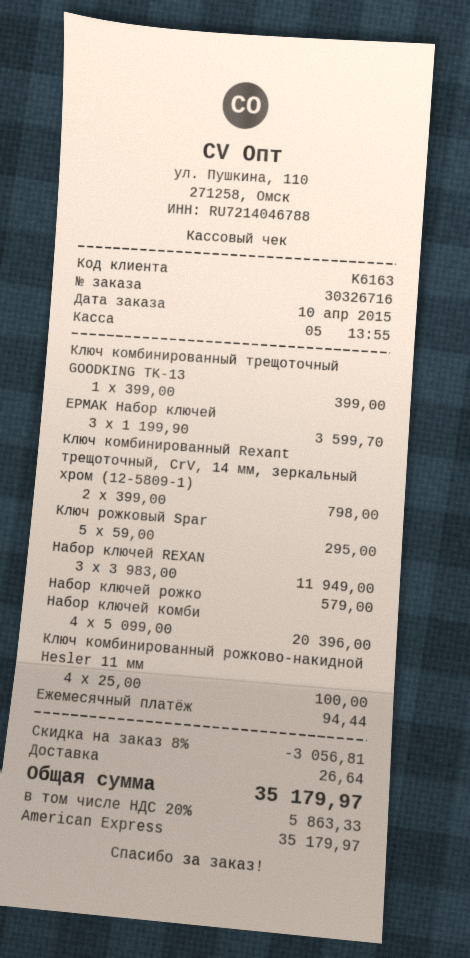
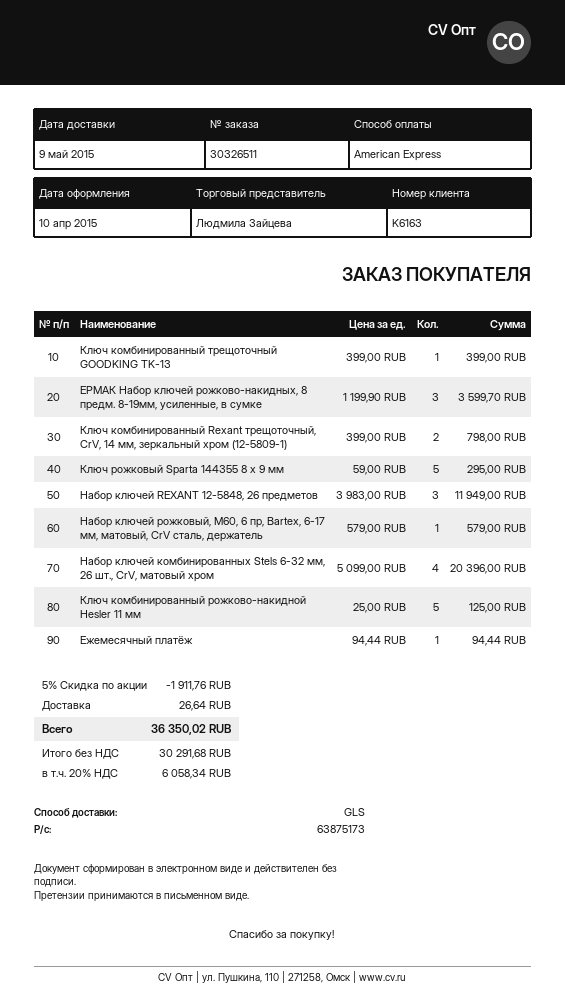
order number: 30326716 -> 30326511
Ключ комбинированный рожково-накидной Hesler 11 мм: 4 x 25.00 = 100.00 -> 5 x 25.00 = 125.00
discount: 8% = 3056.81 -> 5% = 1911.76
tax: 20% = 5863.33 -> 20% = 6058.34
total: 35179.97 -> 36350.02

